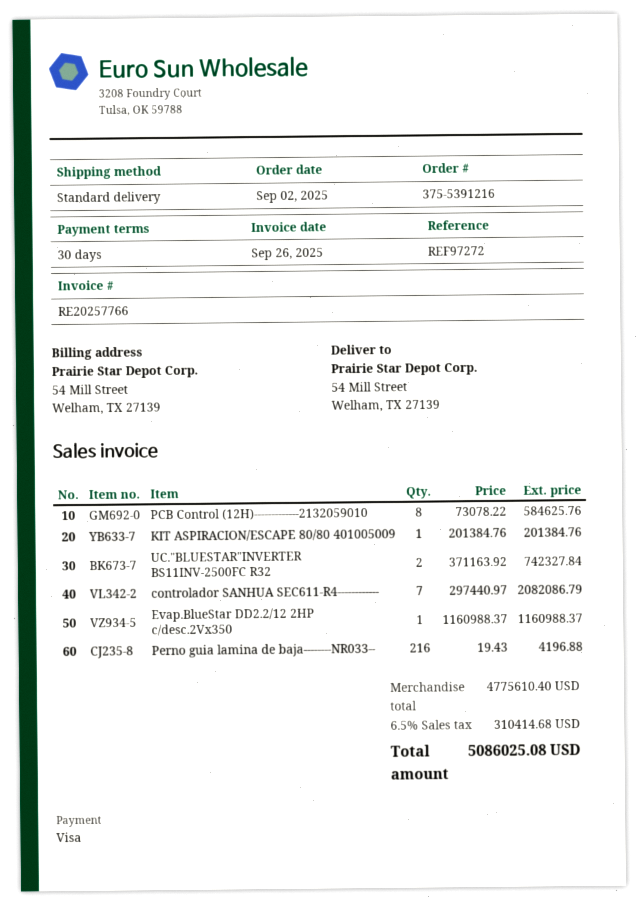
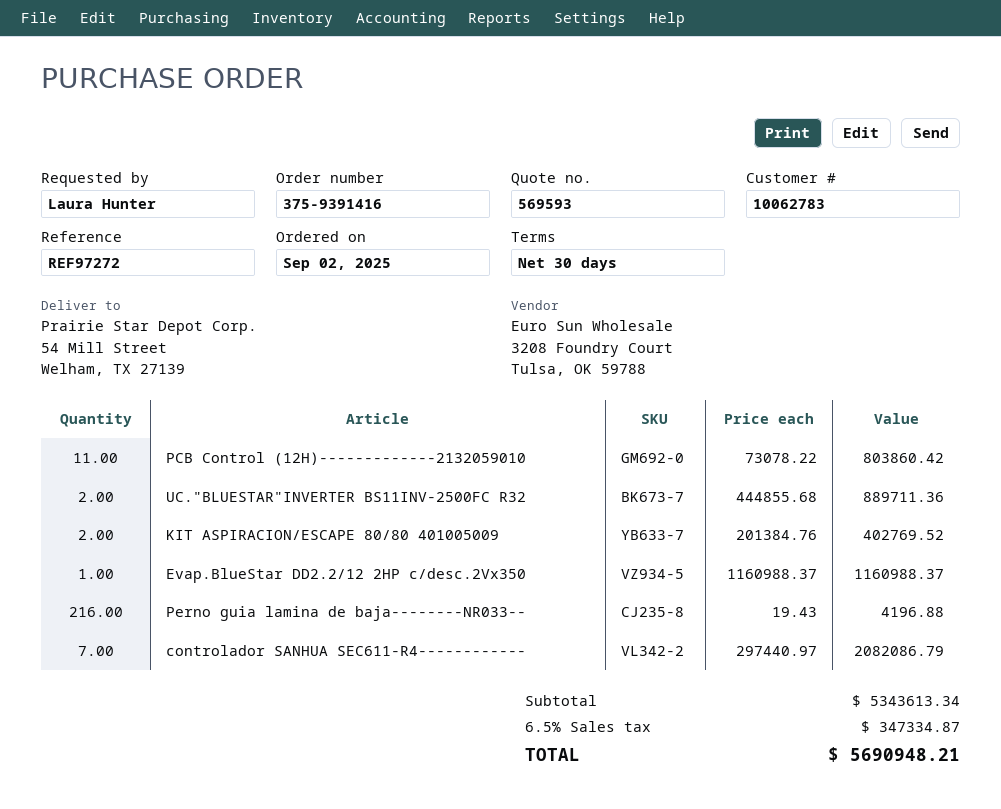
order number: 375-5391216 -> 375-9391416
PCB Control (12H)-------------2132059010: 8 x 73078.22 = 584625.76 -> 11 x 73078.22 = 803860.42
KIT ASPIRACION/ESCAPE 80/80 401005009: 1 x 201384.76 = 201384.76 -> 2 x 201384.76 = 402769.52
UC."BLUESTAR"INVERTER BS11INV-2500FC R32: 2 x 371163.92 = 742327.84 -> 2 x 444855.68 = 889711.36
subtotal: 4775610.40 -> 5343613.34
tax: 6.5% = 310414.68 -> 6.5% = 347334.87
total: 5086025.08 -> 5690948.21

